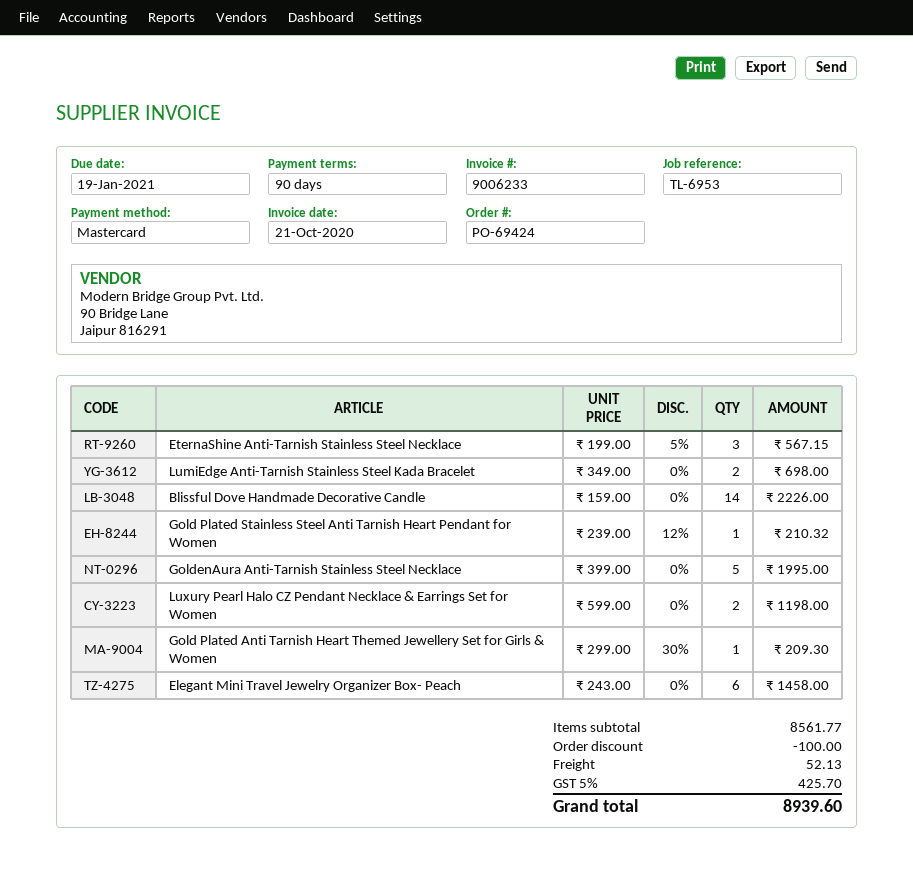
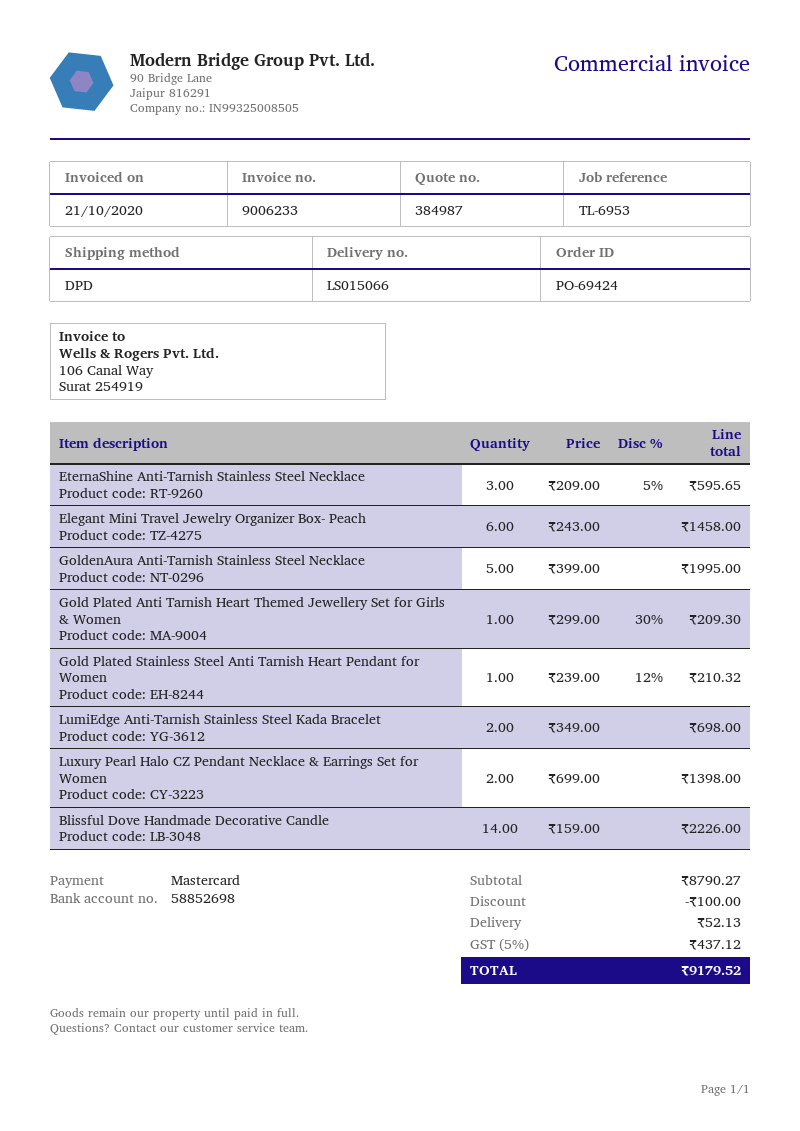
EternaShine Anti-Tarnish Stainless Steel Necklace: 3 x 199.00 - 5% = 567.15 -> 3 x 209.00 - 5% = 595.65
Luxury Pearl Halo CZ Pendant Necklace & Earrings Set for Women: 2 x 599.00 = 1198.00 -> 2 x 699.00 = 1398.00
subtotal: 8561.77 -> 8790.27
tax: 5% = 425.70 -> 5% = 437.12
total: 8939.60 -> 9179.52

